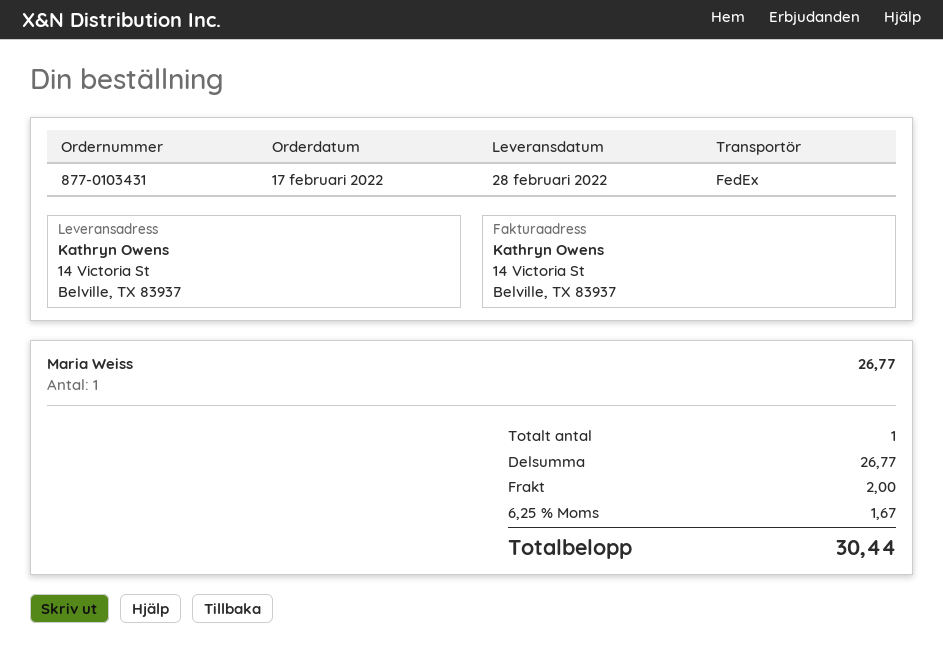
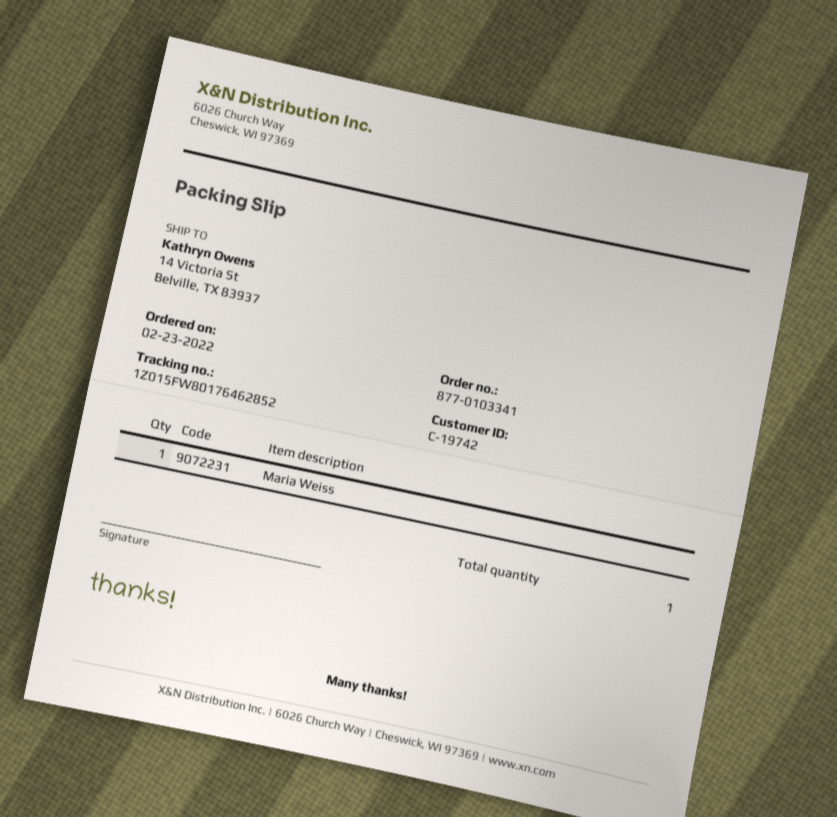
order number: 877-0103431 -> 877-0103341
order date: 2022-02-17 -> 2022-02-23

